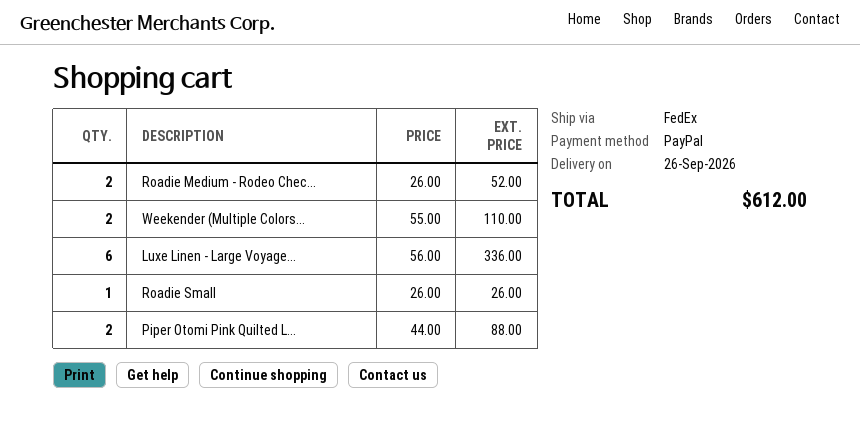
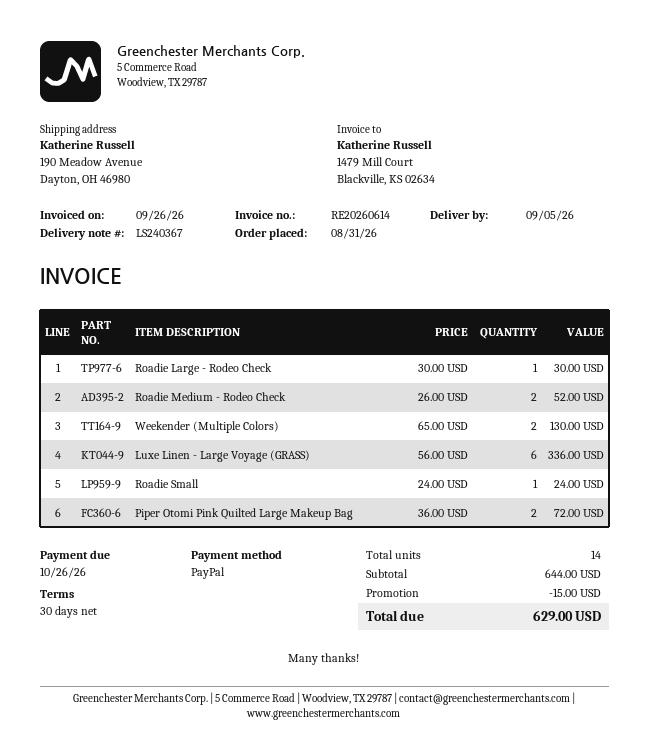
delivery date: 2026-09-26 -> 2026-09-05
Weekender (Multiple Colors...: 2 x 55.00 = 110.00 -> 2 x 65.00 = 130.00
Roadie Small: 1 x 26.00 = 26.00 -> 1 x 24.00 = 24.00
Piper Otomi Pink Quilted L...: 2 x 44.00 = 88.00 -> 2 x 36.00 = 72.00
Roadie Large - Rodeo Check: none -> 1 x 30.00 = 30.00
discount: none -> 15.00
total: 612.00 -> 629.00

